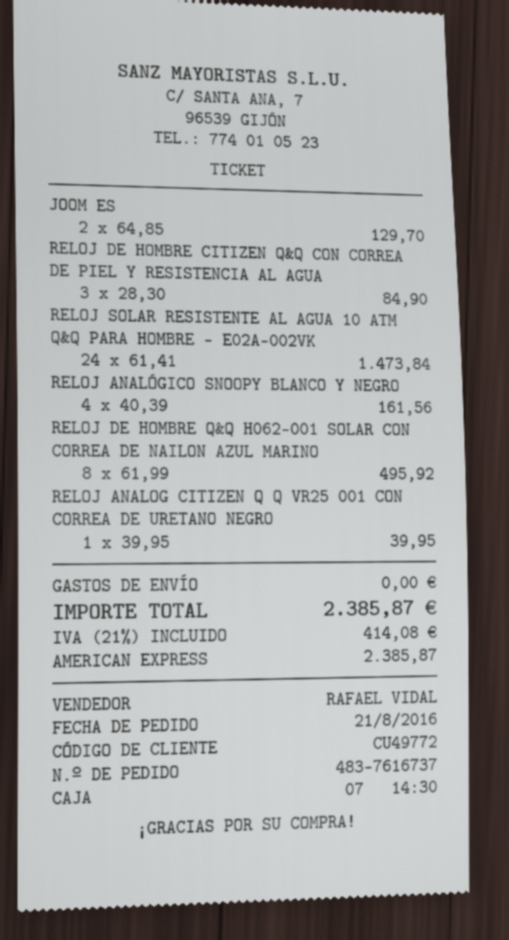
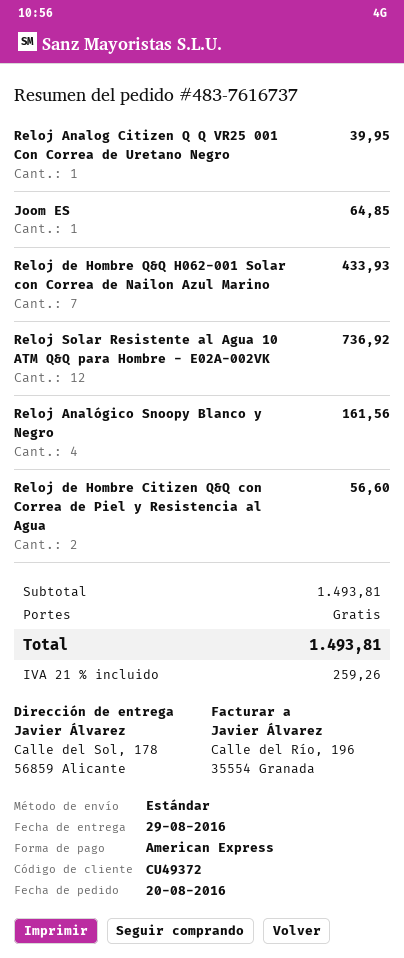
order date: 2016-08-21 -> 2016-08-20
customer number: CU49772 -> CU49372
JOOM ES: 2 for 129.70 -> 1 for 64.85
RELOJ DE HOMBRE CITIZEN Q&Q CON CORREA DE PIEL Y RESISTENCIA AL AGUA: 3 for 84.90 -> 2 for 56.60
RELOJ SOLAR RESISTENTE AL AGUA 10 ATM Q&Q PARA HOMBRE - E02A-002VK: 24 for 1473.84 -> 12 for 736.92
RELOJ DE HOMBRE Q&Q H062-001 SOLAR CON CORREA DE NAILON AZUL MARINO: 8 for 495.92 -> 7 for 433.93
tax: 21% = 414.08 -> 21% = 259.26
total: 2385.87 -> 1493.81

